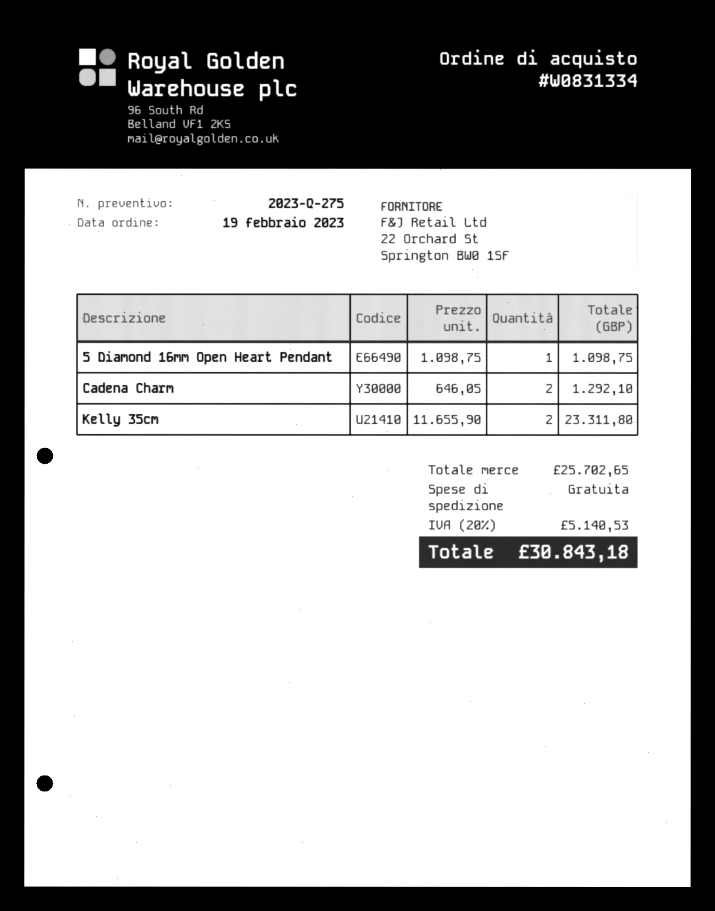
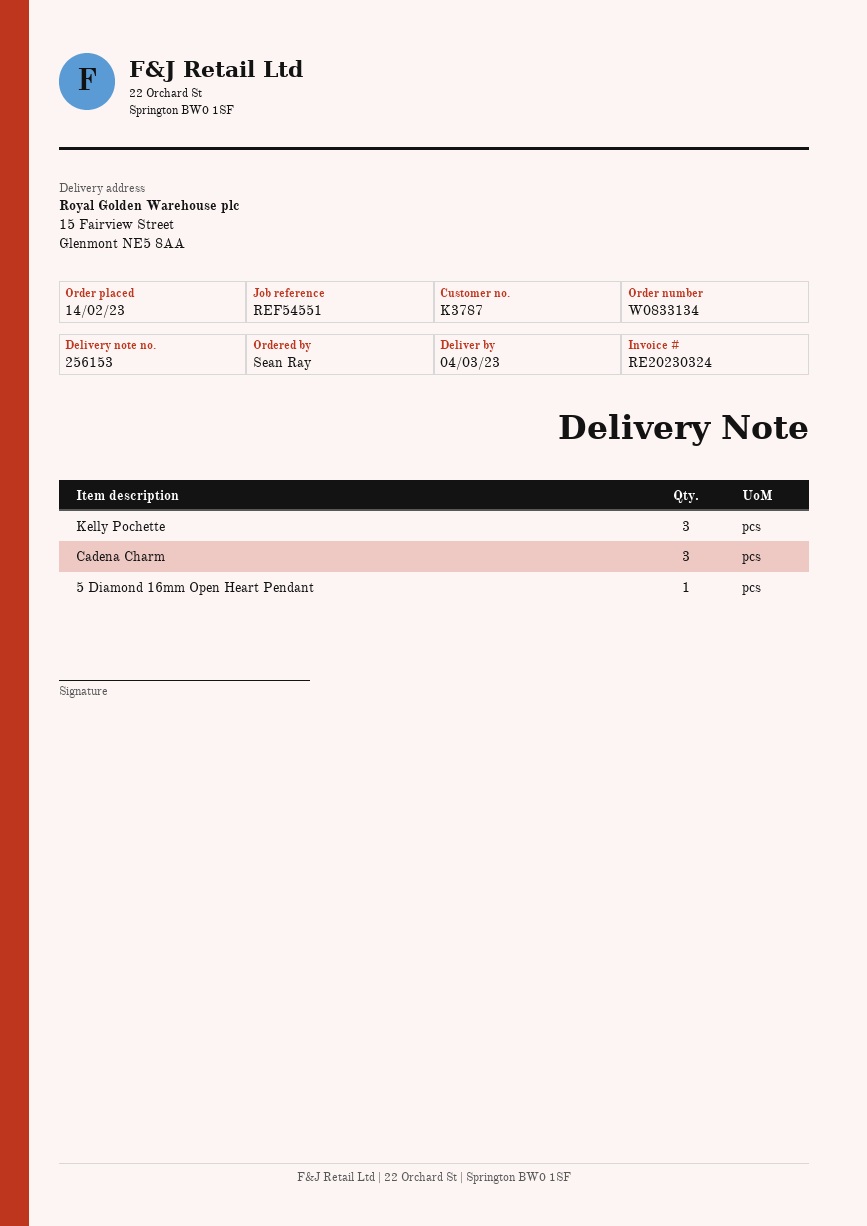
order number: W0831334 -> W0833134
order date: 2023-02-19 -> 2023-02-14
Cadena Charm: 2 -> 3
Kelly 35cm: 2 -> none
Kelly Pochette: none -> 3

